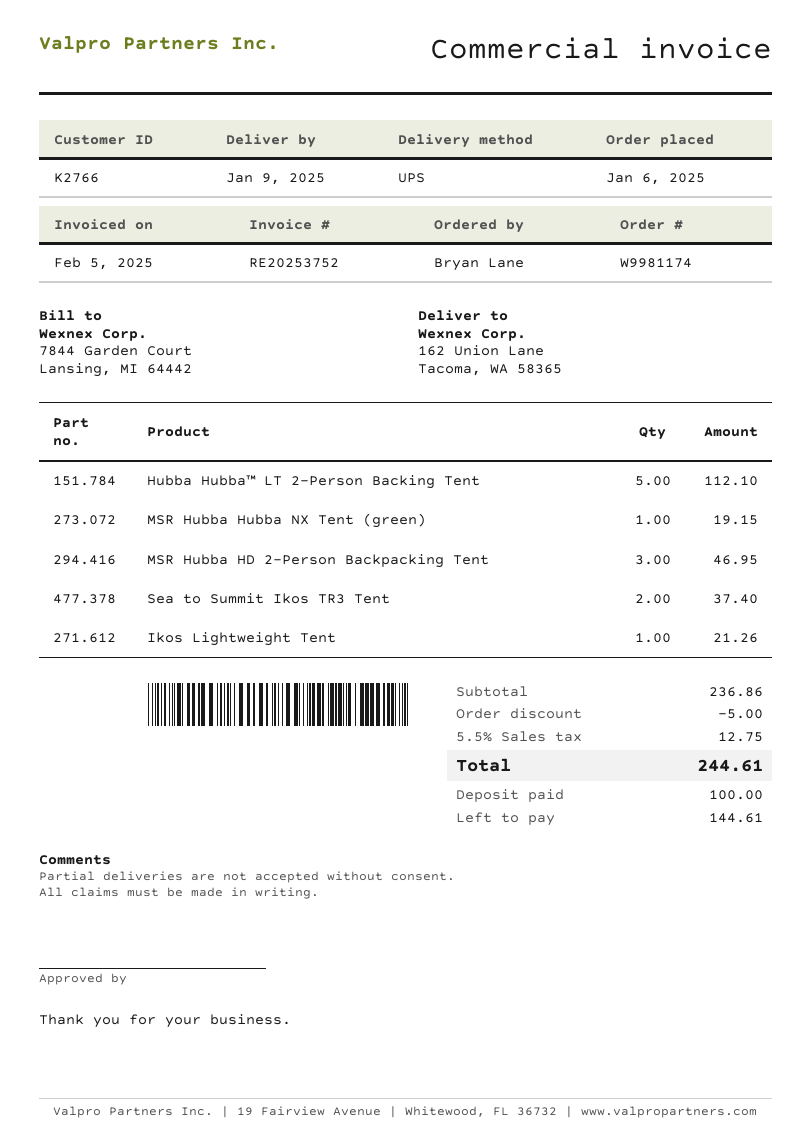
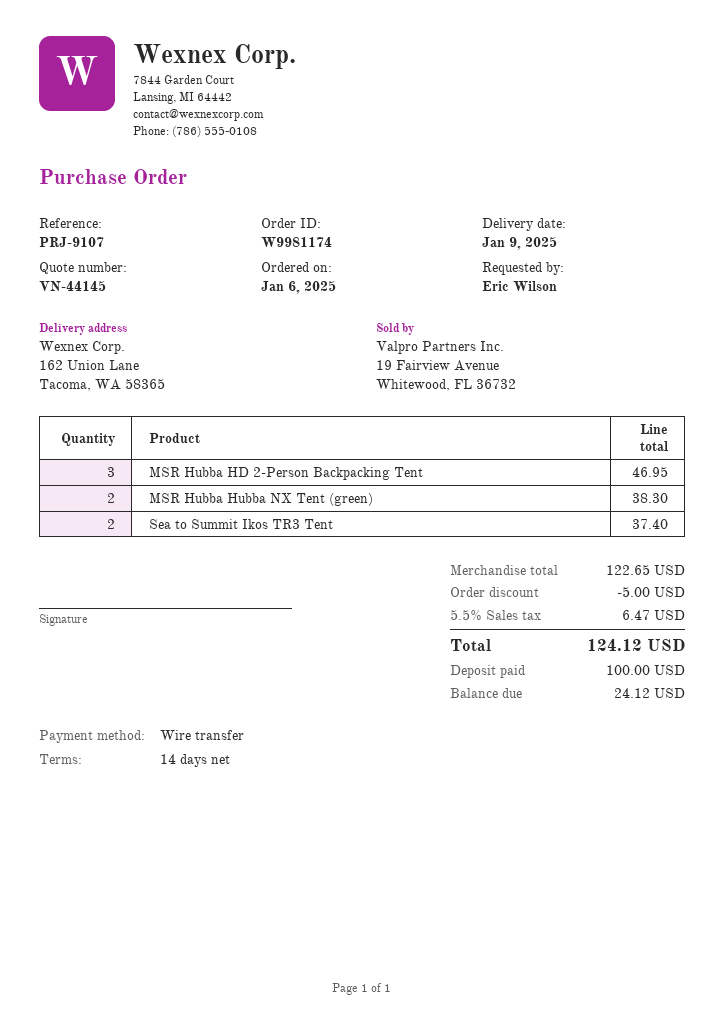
ordered by: Bryan Lane -> Eric Wilson
Hubba Hubba™ LT 2-Person Backing Tent: 5 for 112.10 -> none
MSR Hubba Hubba NX Tent (green): 1 for 19.15 -> 2 for 38.30
Ikos Lightweight Tent: 1 for 21.26 -> none
subtotal: 236.86 -> 122.65
tax: 5.5% = 12.75 -> 5.5% = 6.47
total: 244.61 -> 124.12
balance: 144.61 -> 24.12

